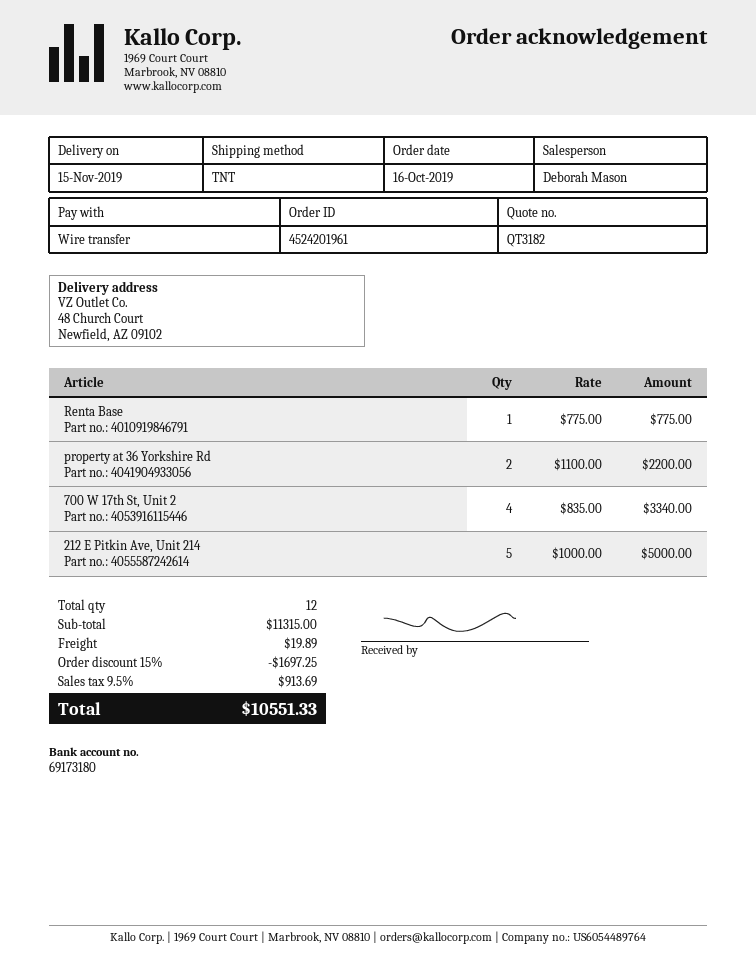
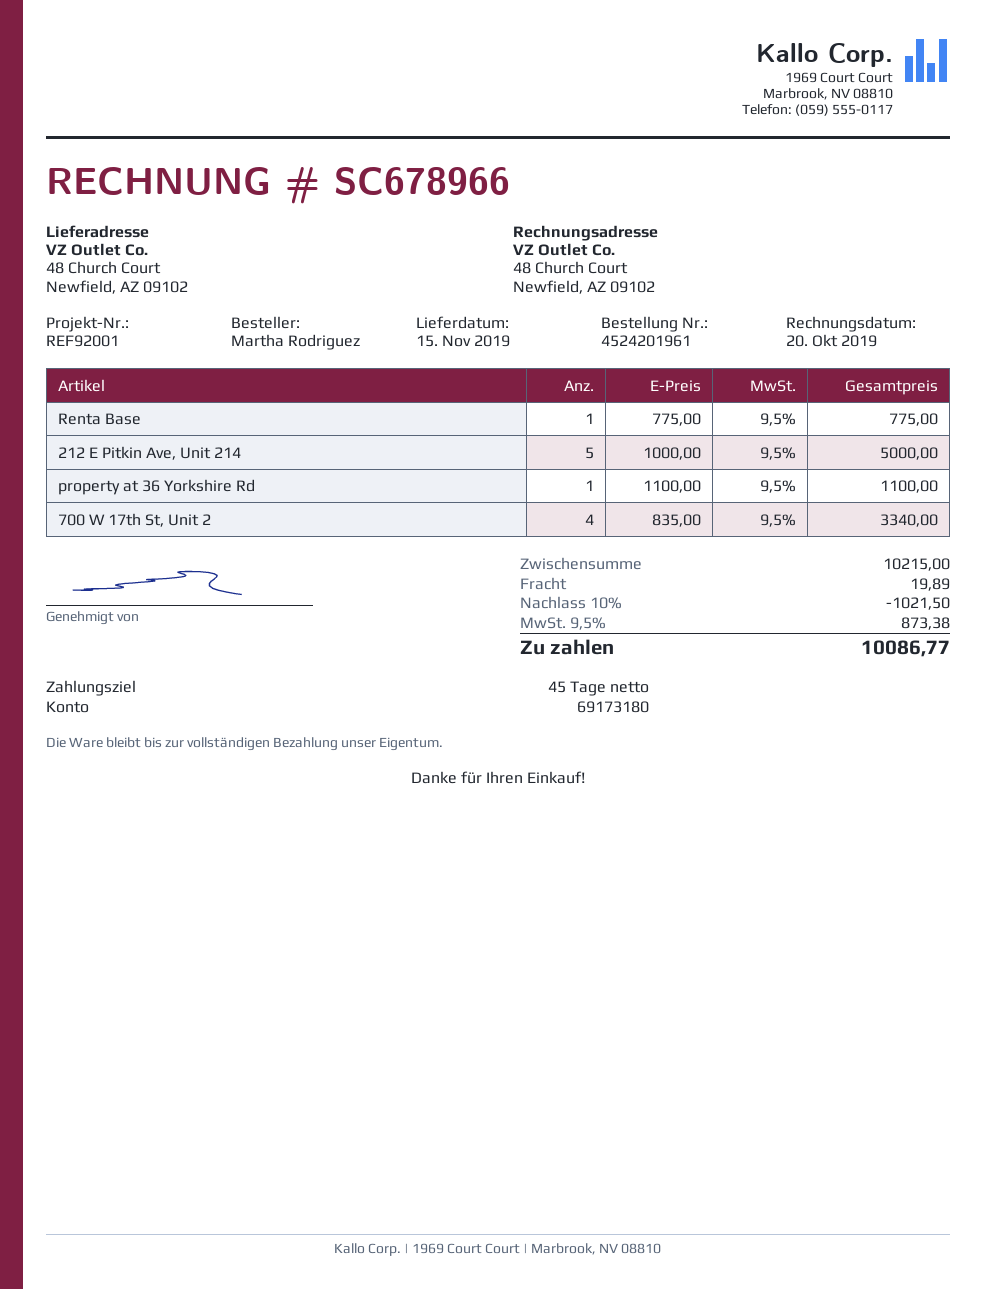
property at 36 Yorkshire Rd: 2 x 1100.00 = 2200.00 -> 1 x 1100.00 = 1100.00
subtotal: 11315.00 -> 10215.00
discount: 15% = 1697.25 -> 10% = 1021.50
tax: 9.5% = 913.69 -> 9.5% = 873.38
total: 10551.33 -> 10086.77

